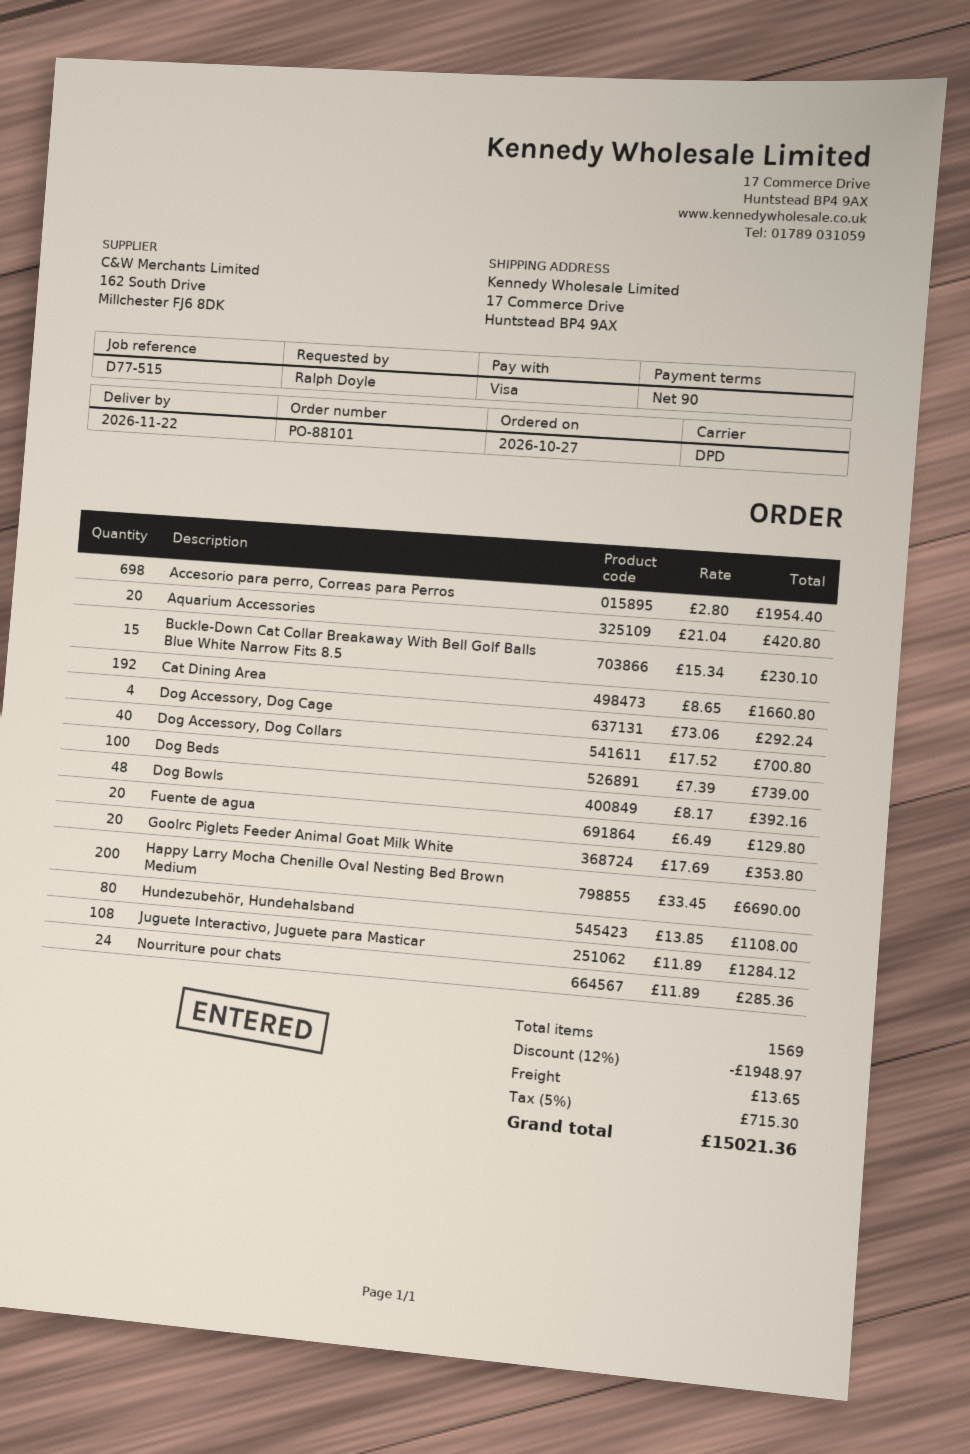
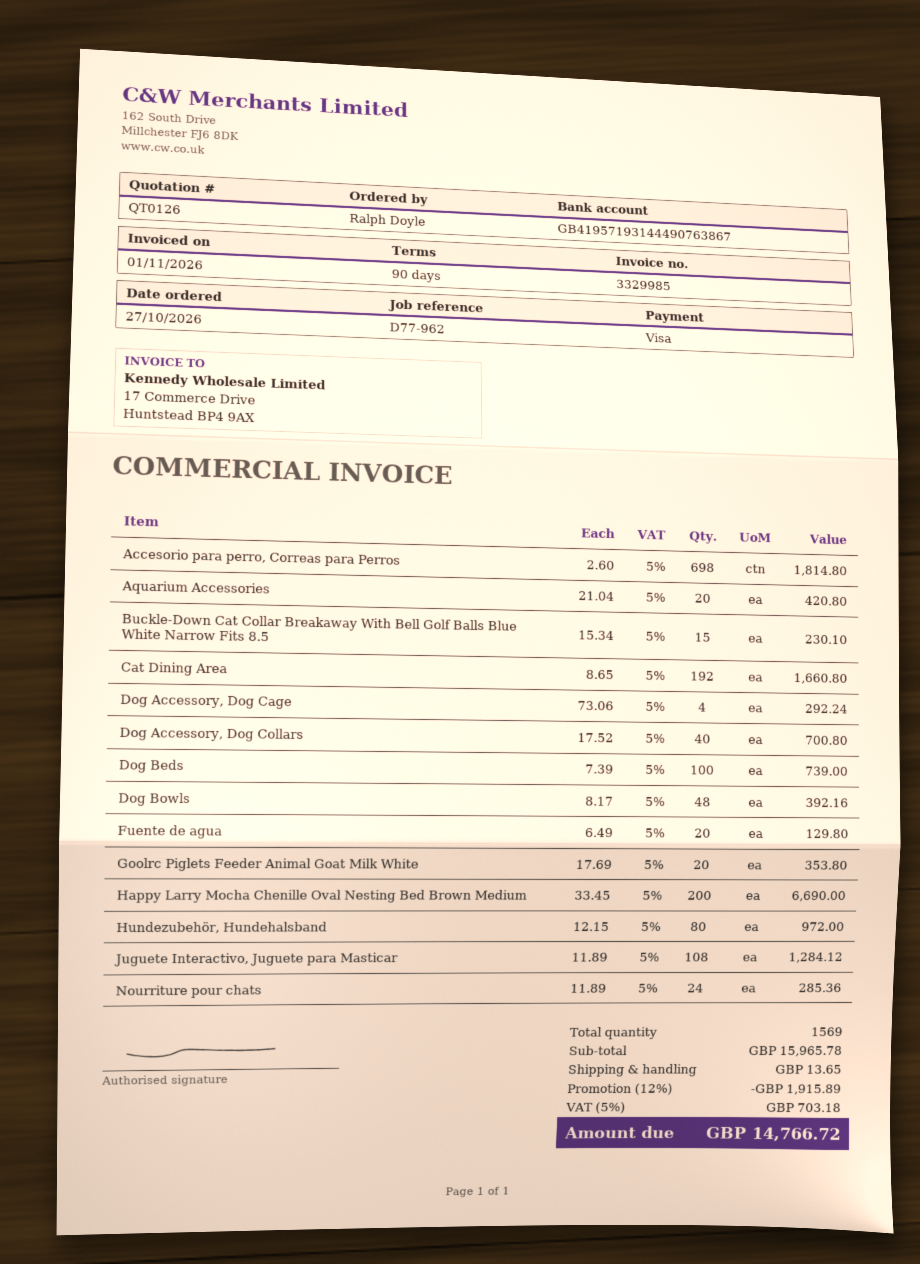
reference: D77-515 -> D77-962
Accesorio para perro, Correas para Perros: 698 x 2.80 = 1954.40 -> 698 x 2.60 = 1814.80
Hundezubehör, Hundehalsband: 80 x 13.85 = 1108.00 -> 80 x 12.15 = 972.00
discount: 12% = 1948.97 -> 12% = 1915.89
tax: 5% = 715.30 -> 5% = 703.18
total: 15021.36 -> 14766.72

